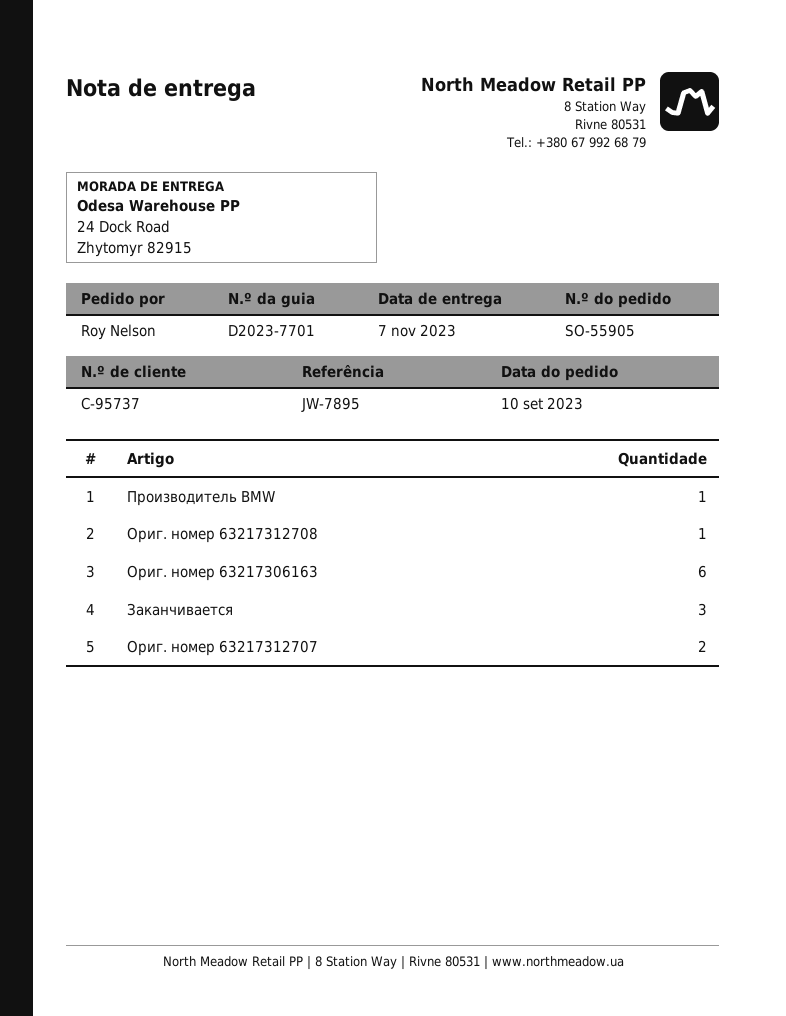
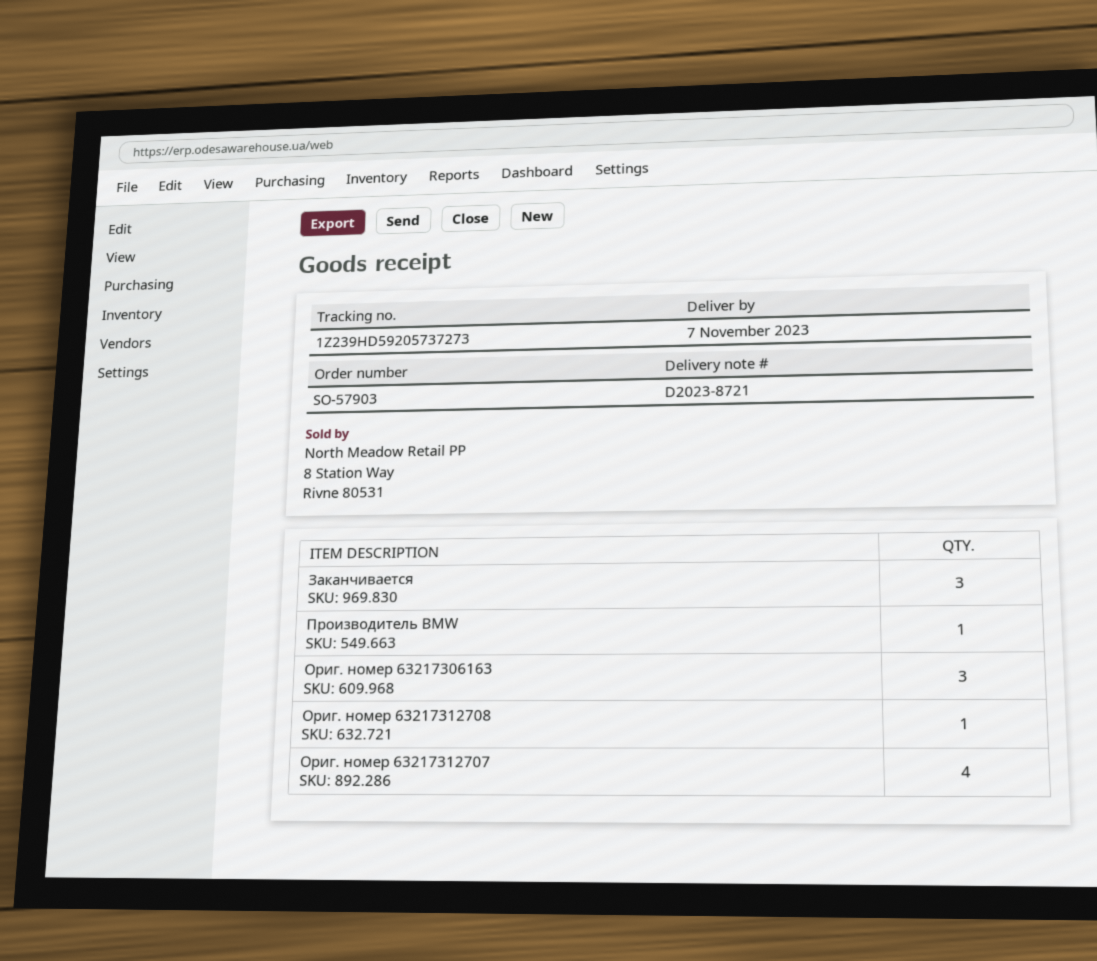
order number: SO-55905 -> SO-57903
delivery note number: D2023-7701 -> D2023-8721
Ориг. номер 63217306163: 6 -> 3
Ориг. номер 63217312707: 2 -> 4

